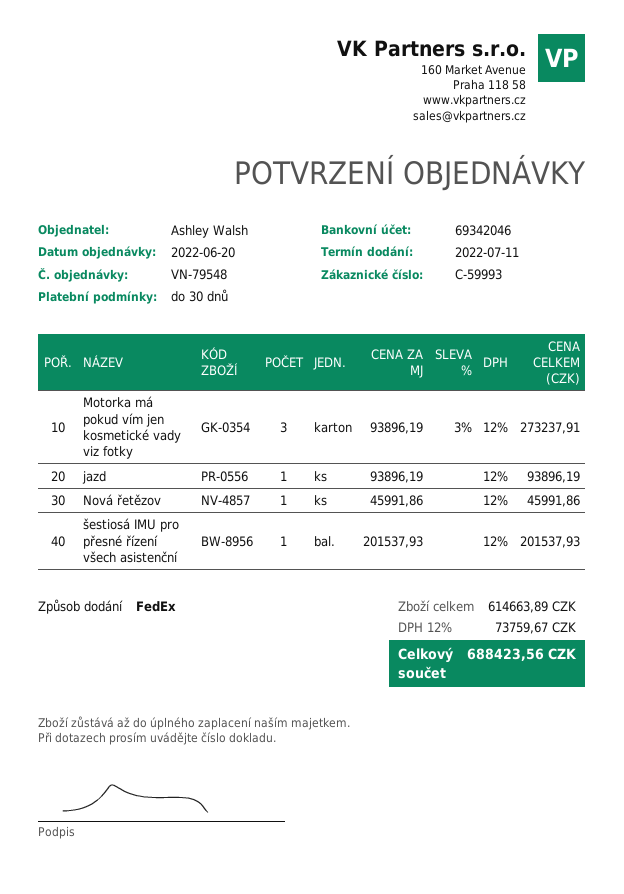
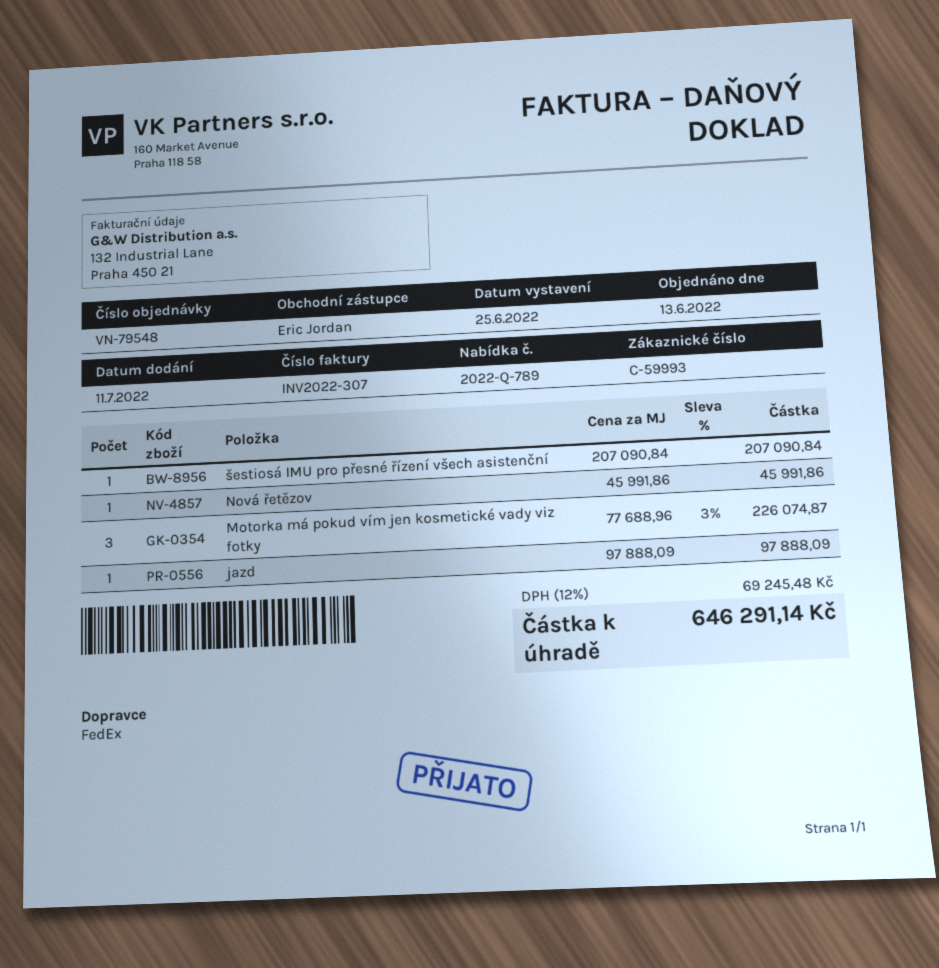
order date: 2022-06-20 -> 2022-06-13
Motorka má pokud vím jen kosmetické vady viz fotky: 3 x 93896.19 - 3% = 273237.91 -> 3 x 77688.96 - 3% = 226074.87
jazd: 1 x 93896.19 = 93896.19 -> 1 x 97888.09 = 97888.09
šestiosá IMU pro přesné řízení všech asistenční: 1 x 201537.93 = 201537.93 -> 1 x 207090.84 = 207090.84
tax: 12% = 73759.67 -> 12% = 69245.48
total: 688423.56 -> 646291.14

